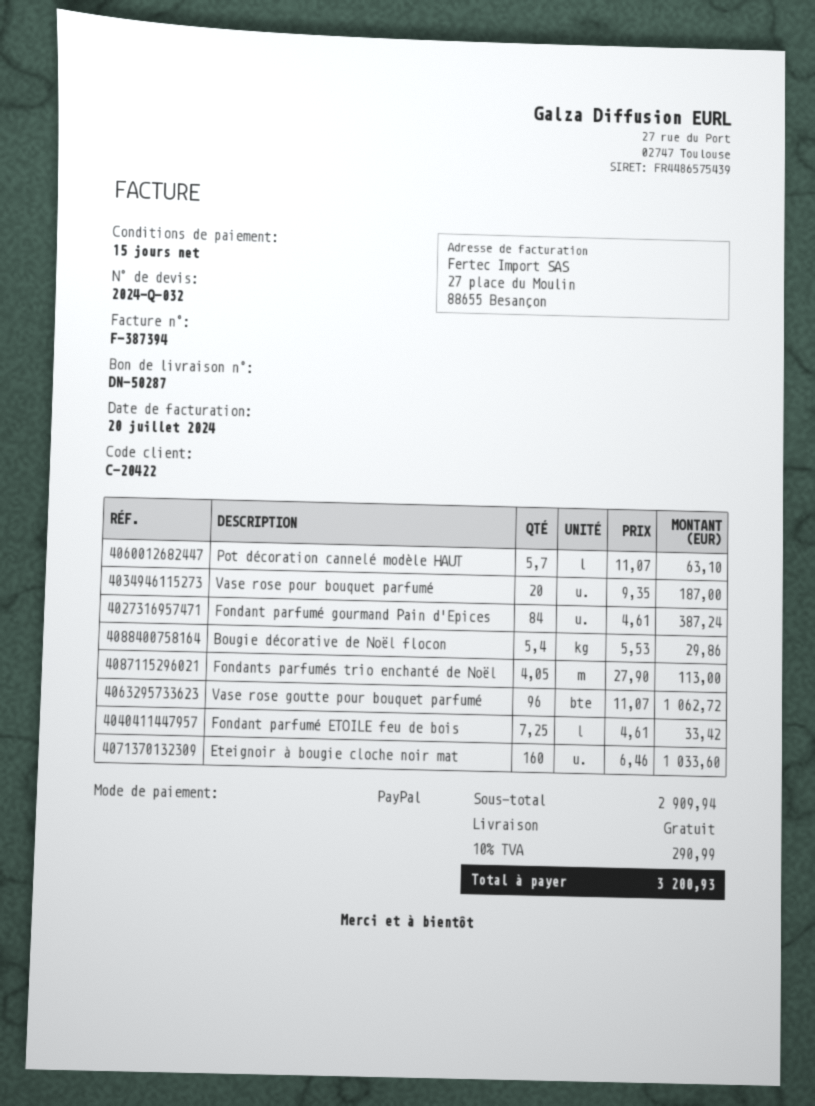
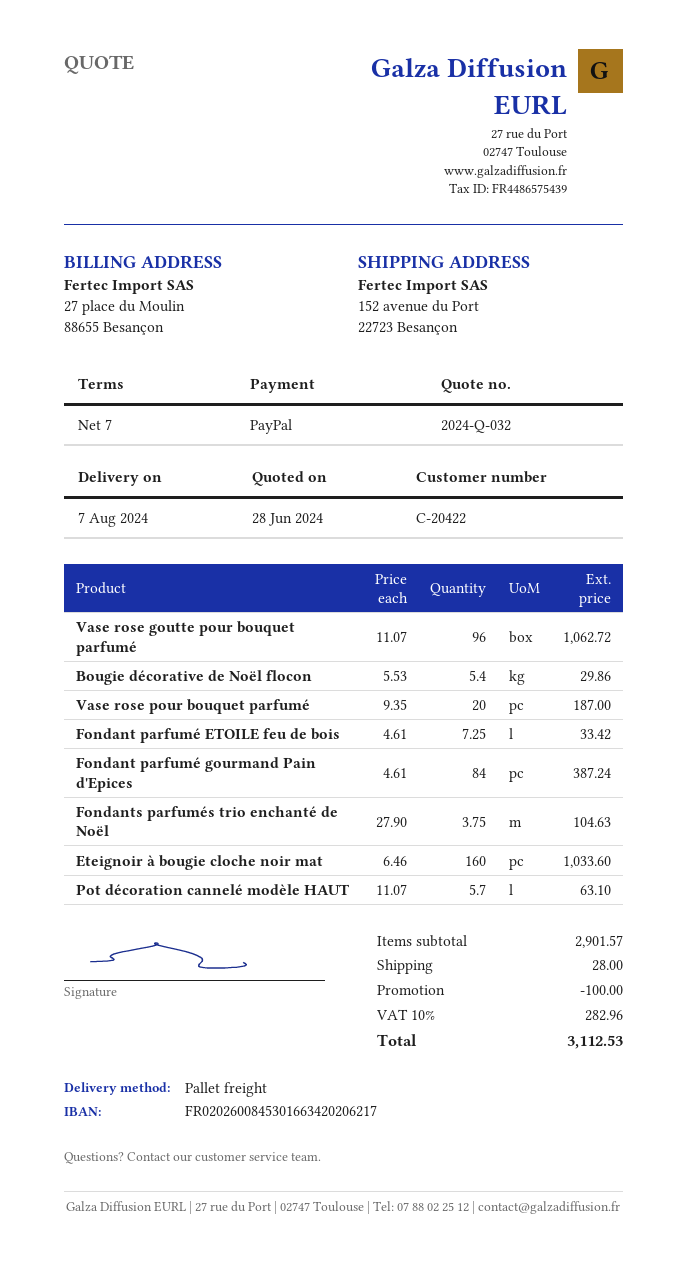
payment terms: 15 days -> 7 days
Fondants parfumés trio enchanté de Noël: 4.05 x 27.90 = 113.00 -> 3.75 x 27.90 = 104.63
subtotal: 2909.94 -> 2901.57
discount: none -> 100.00
shipping: 0.00 -> 28.00
tax: 10% = 290.99 -> 10% = 282.96
total: 3200.93 -> 3112.53

